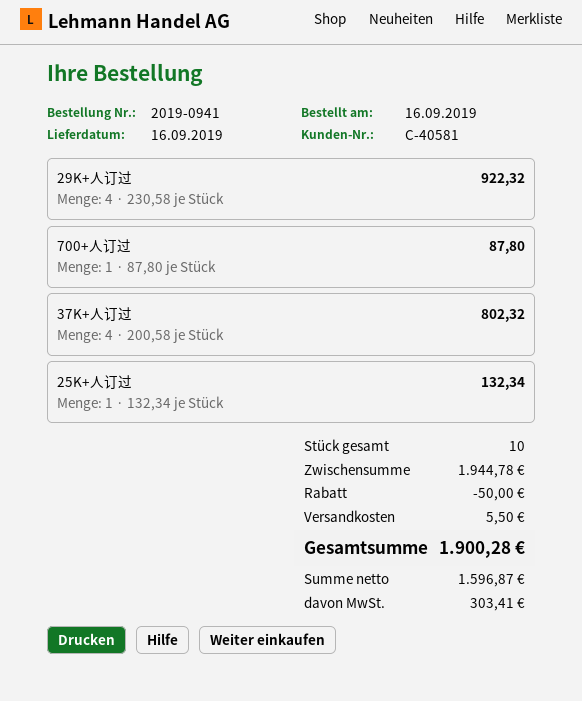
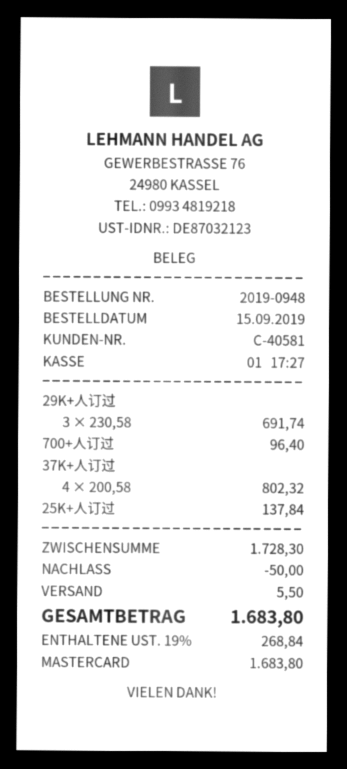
order number: 2019-0941 -> 2019-0948
order date: 2019-09-16 -> 2019-09-15
29K+人订过: 4 x 230.58 = 922.32 -> 3 x 230.58 = 691.74
700+人订过: 1 x 87.80 = 87.80 -> 1 x 96.40 = 96.40
25K+人订过: 1 x 132.34 = 132.34 -> 1 x 137.84 = 137.84
subtotal: 1944.78 -> 1728.30
tax: 303.41 -> 268.84
total: 1900.28 -> 1683.80

